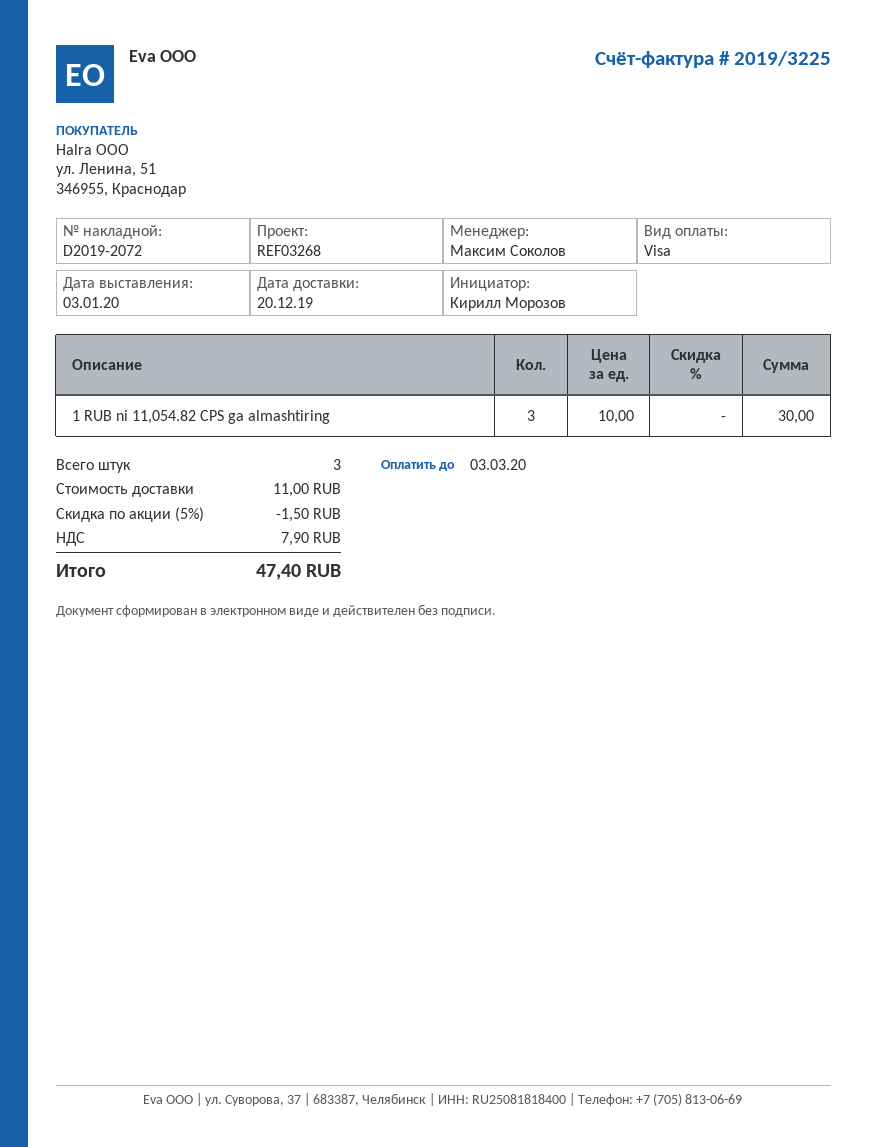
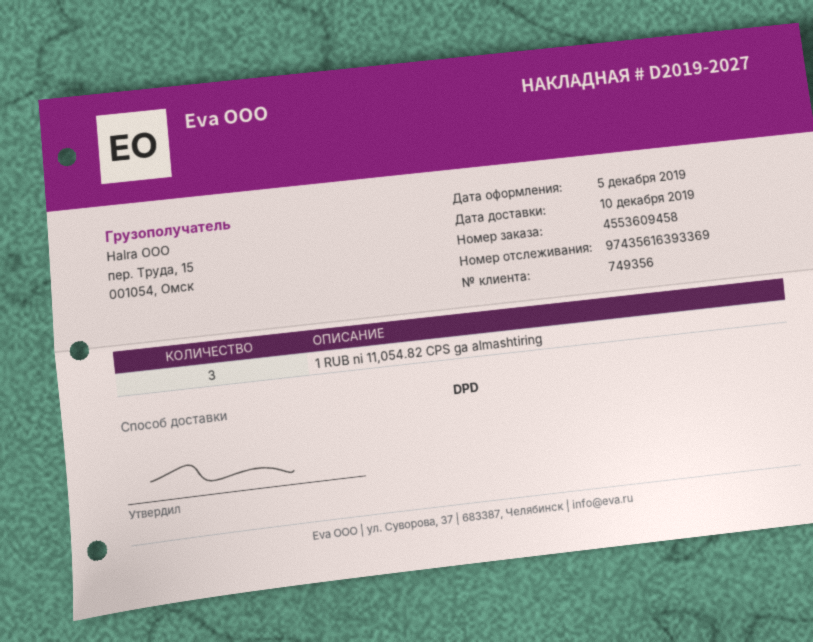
delivery note number: D2019-2072 -> D2019-2027
delivery date: 2019-12-20 -> 2019-12-10

